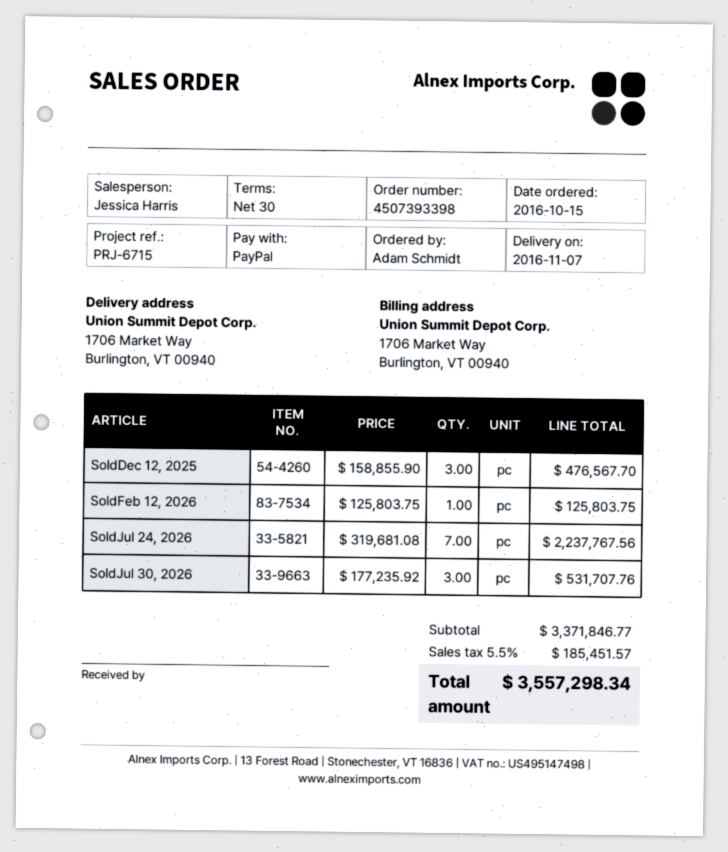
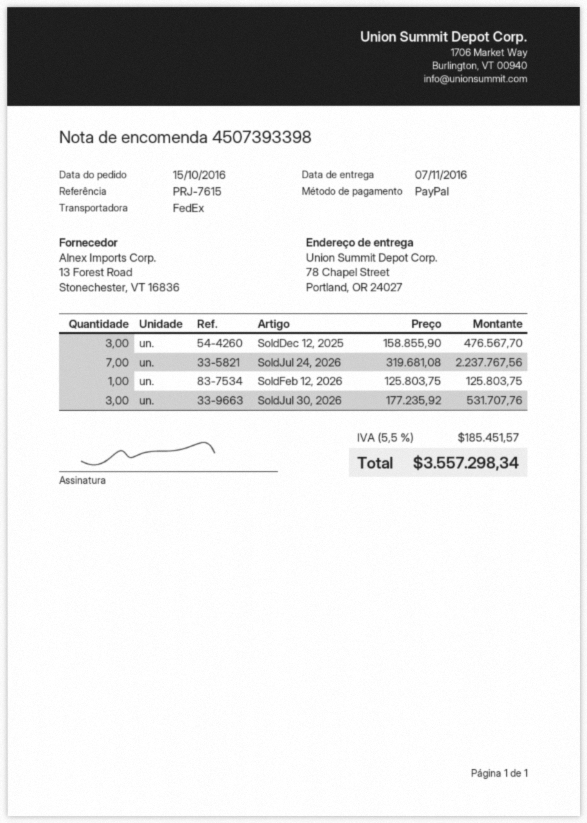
reference: PRJ-6715 -> PRJ-7615
ship to: 1706 Market Way, Burlington, VT 00940 -> 78 Chapel Street, Portland, OR 24027

